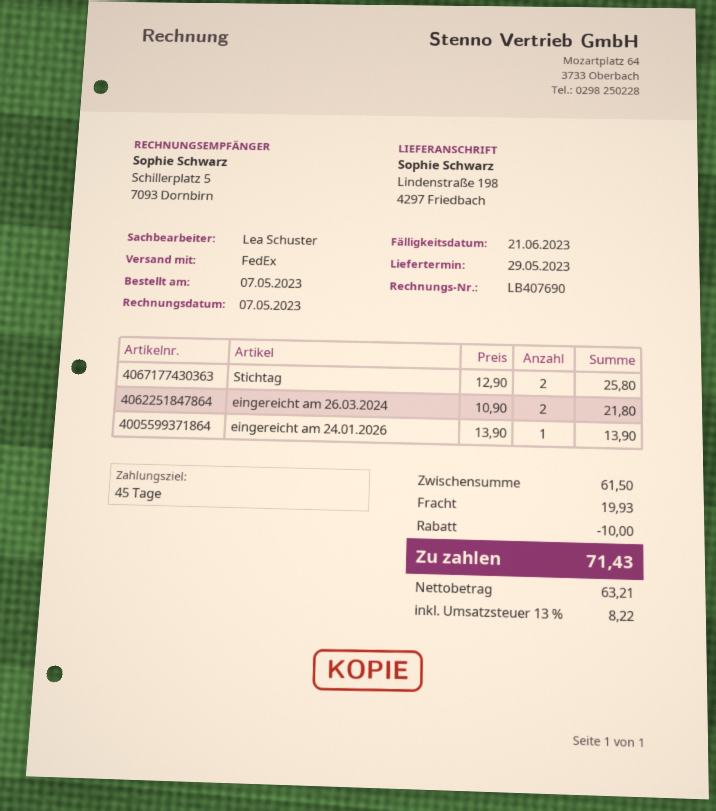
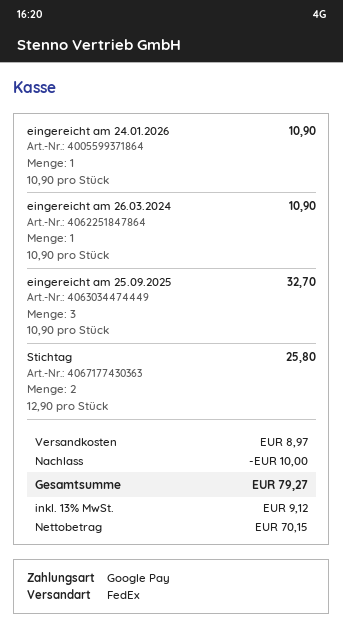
eingereicht am 26.03.2024: 2 x 10.90 = 21.80 -> 1 x 10.90 = 10.90
eingereicht am 24.01.2026: 1 x 13.90 = 13.90 -> 1 x 10.90 = 10.90
eingereicht am 25.09.2025: none -> 3 x 10.90 = 32.70
shipping: 19.93 -> 8.97
net: 63.21 -> 70.15
tax: 13% = 8.22 -> 13% = 9.12
total: 71.43 -> 79.27

